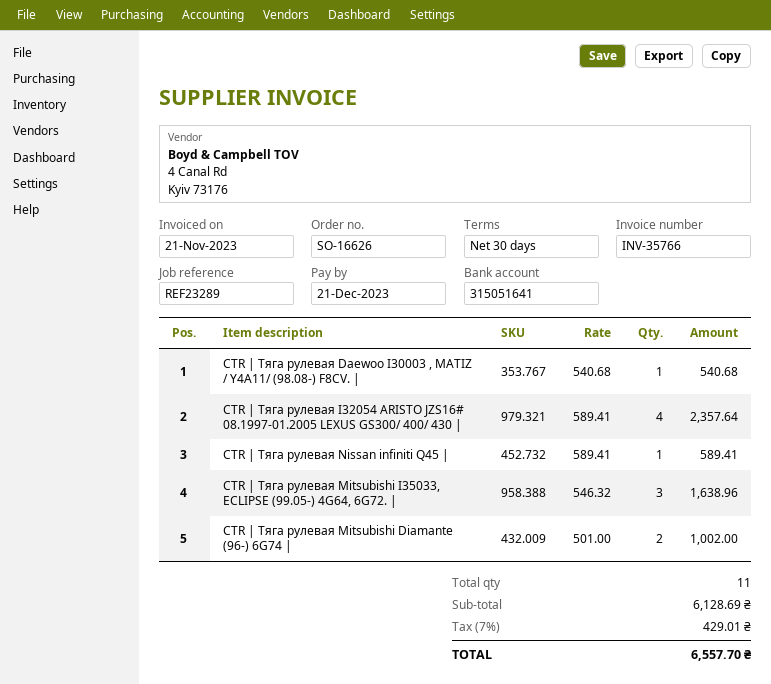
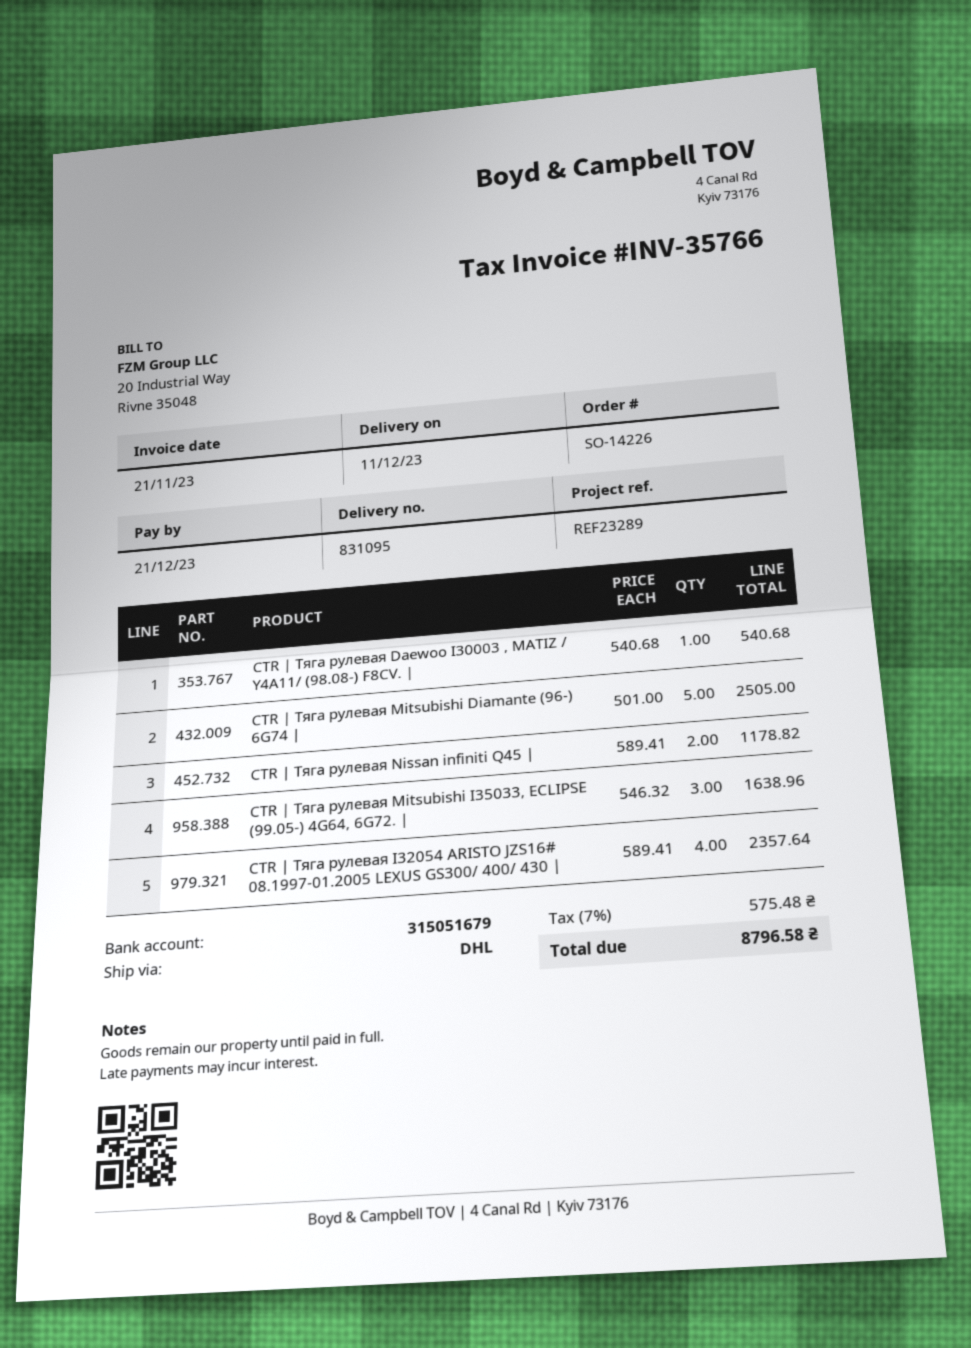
order number: SO-16626 -> SO-14226
bank account: 315051641 -> 315051679
CTR | Тяга рулевая Nissan infiniti Q45 |: 1 x 589.41 = 589.41 -> 2 x 589.41 = 1178.82
CTR | Тяга рулевая Mitsubishi Diamante (96-) 6G74 |: 2 x 501.00 = 1002.00 -> 5 x 501.00 = 2505.00
tax: 7% = 429.01 -> 7% = 575.48
total: 6557.70 -> 8796.58

